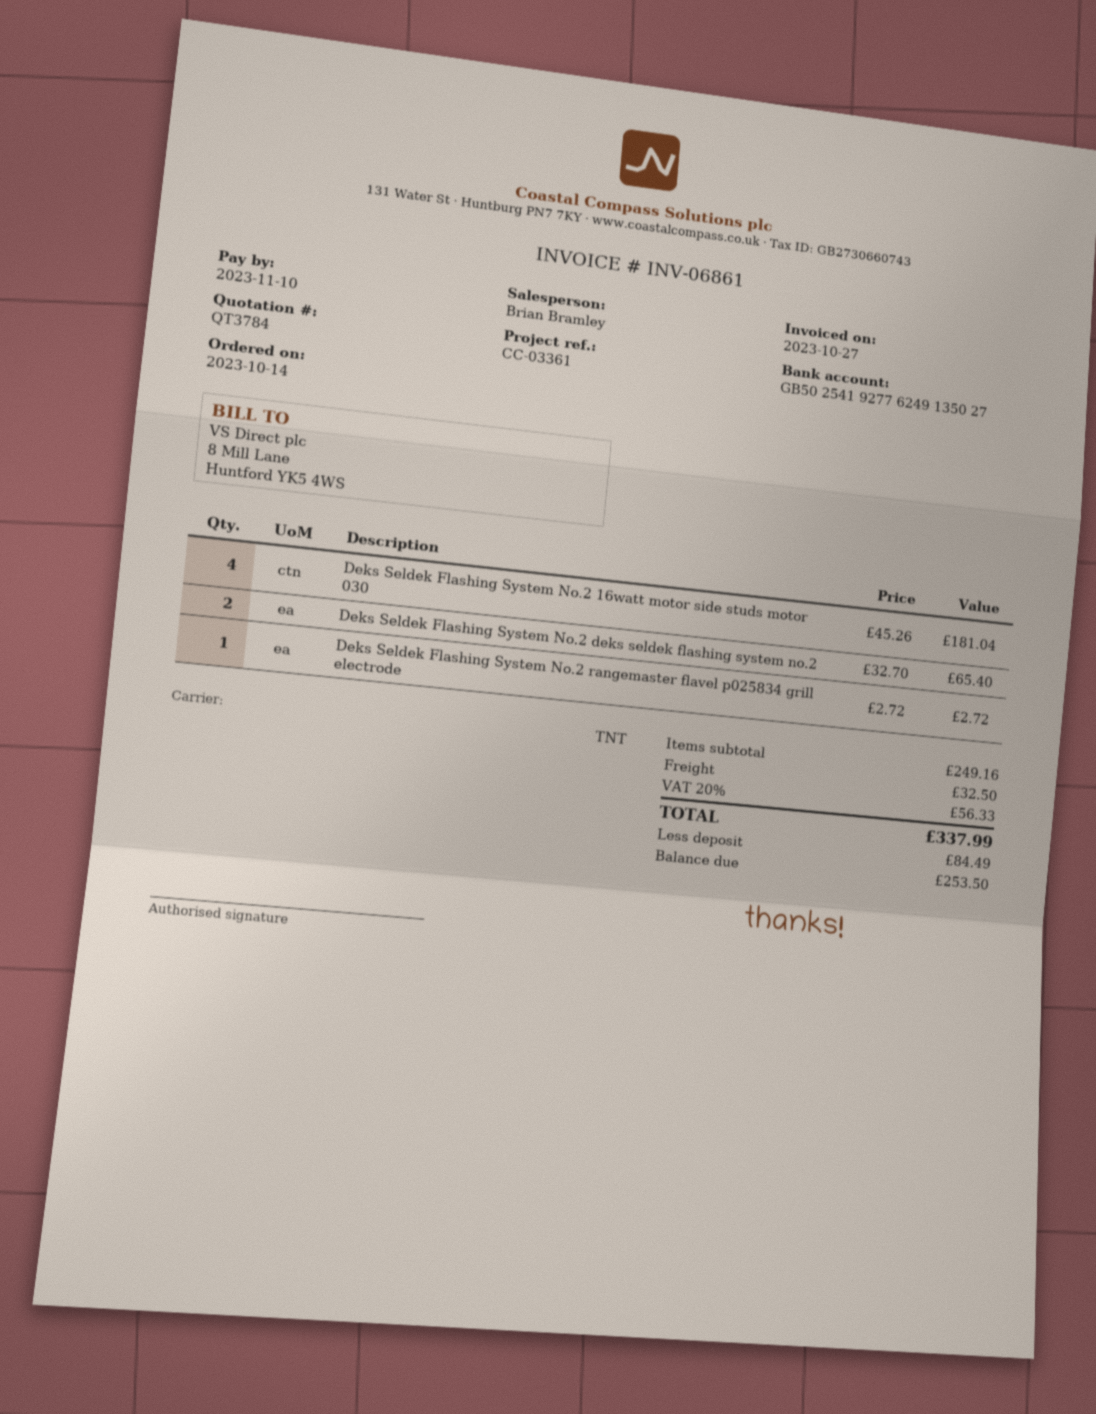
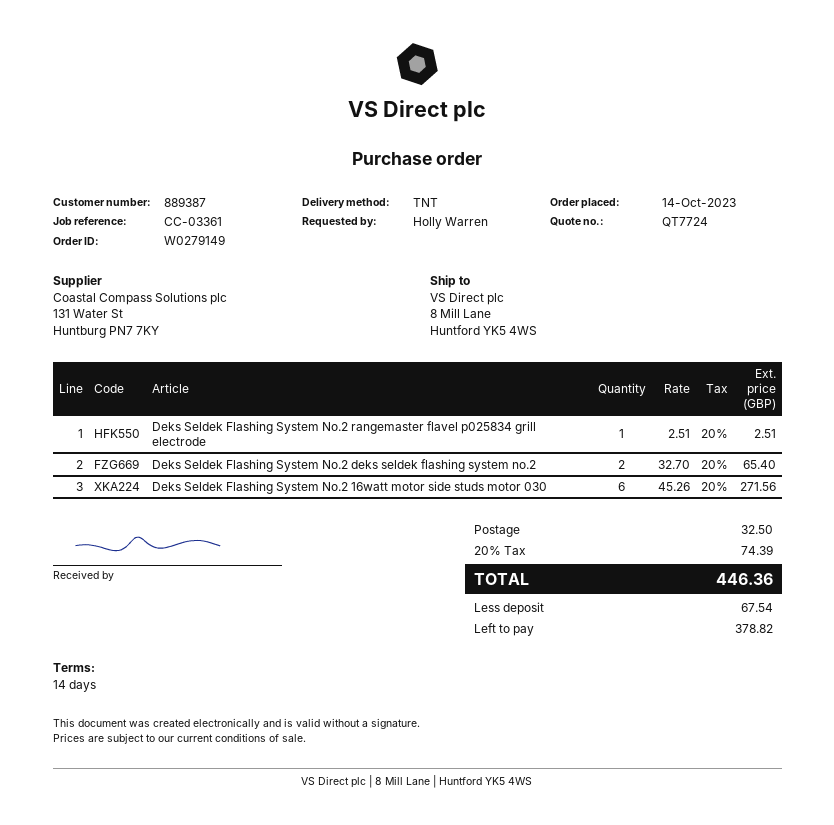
quote number: QT3784 -> QT7724
Deks Seldek Flashing System No.2 16watt motor side studs motor 030: 4 x 45.26 = 181.04 -> 6 x 45.26 = 271.56
Deks Seldek Flashing System No.2 rangemaster flavel p025834 grill electrode: 1 x 2.72 = 2.72 -> 1 x 2.51 = 2.51
tax: 20% = 56.33 -> 20% = 74.39
total: 337.99 -> 446.36
deposit: 84.49 -> 67.54
balance: 253.50 -> 378.82

